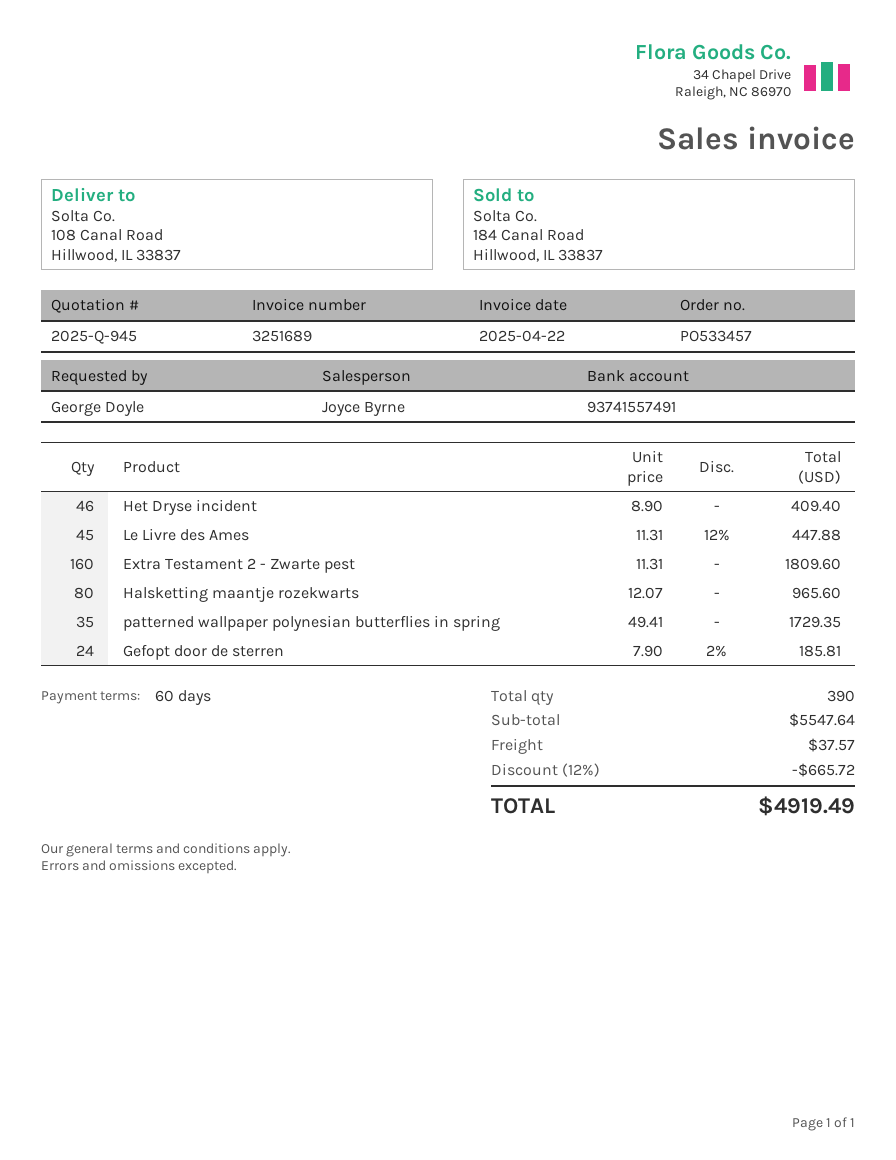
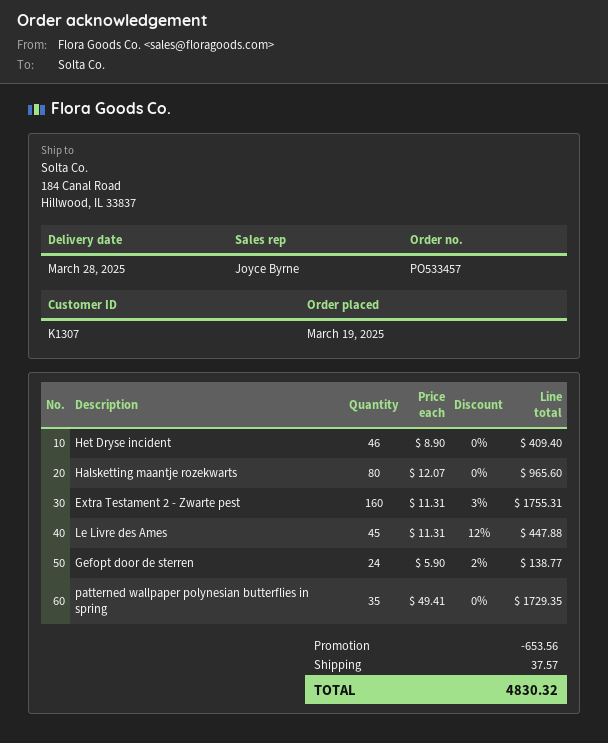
ship to: 108 Canal Road, Hillwood, IL 33837 -> 184 Canal Road, Hillwood, IL 33837
Extra Testament 2 - Zwarte pest: 160 x 11.31 = 1809.60 -> 160 x 11.31 - 3% = 1755.31
Gefopt door de sterren: 24 x 7.90 - 2% = 185.81 -> 24 x 5.90 - 2% = 138.77
discount: 665.72 -> 653.56
total: 4919.49 -> 4830.32

